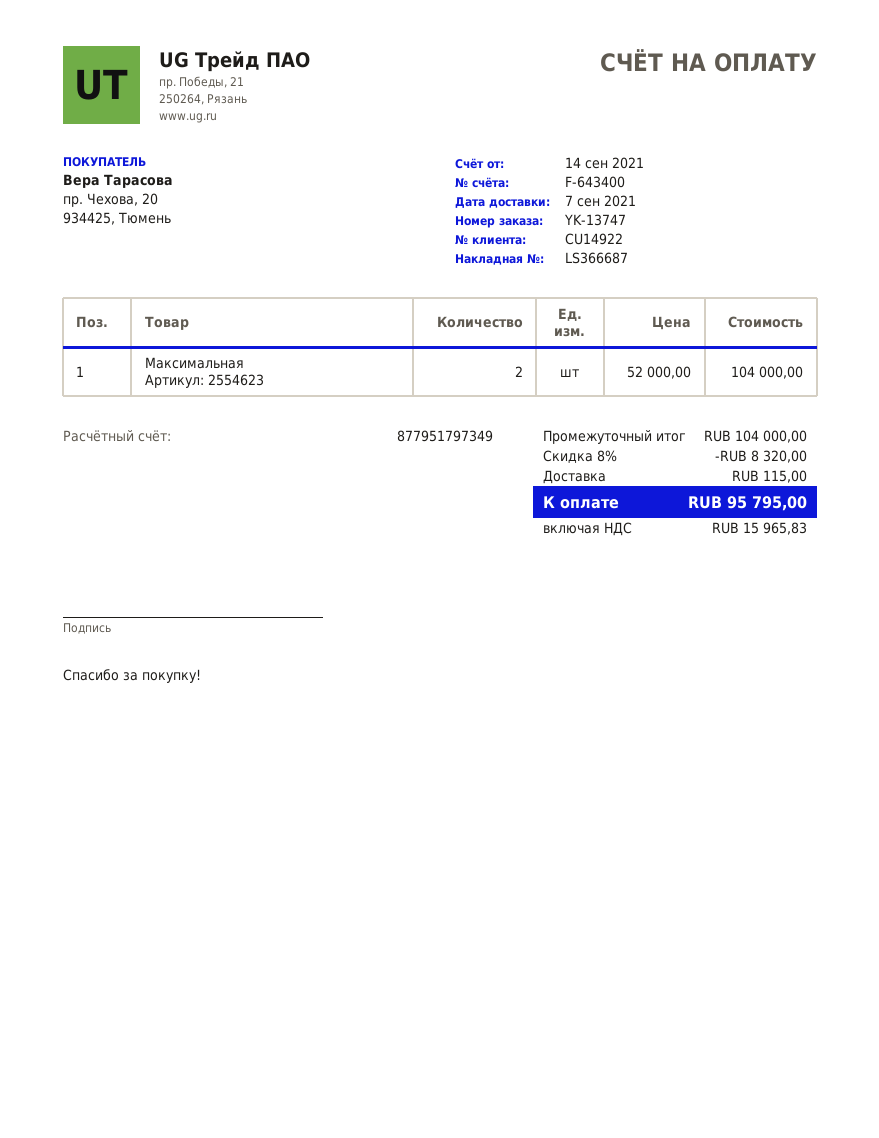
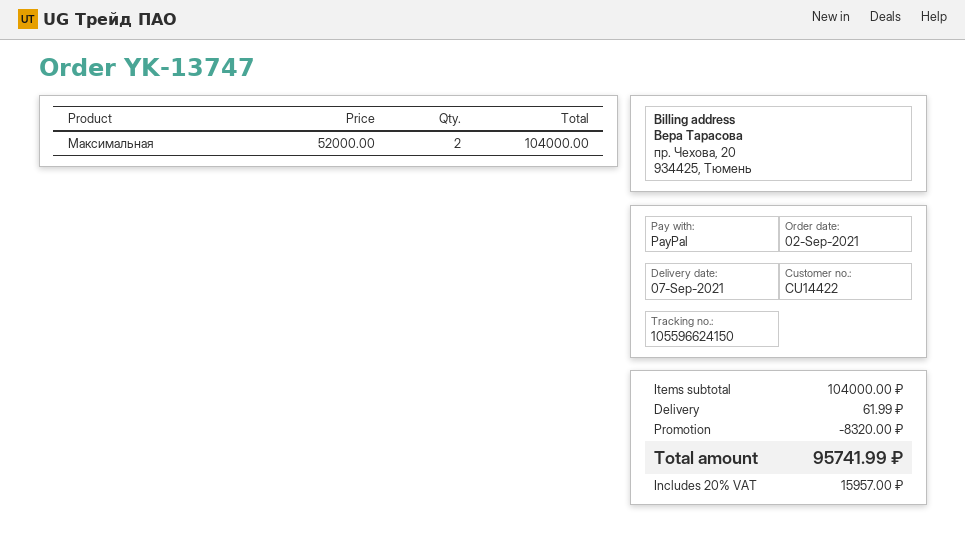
customer number: CU14922 -> CU14422
shipping: 115.00 -> 61.99
tax: 15965.83 -> 15957.00
total: 95795.00 -> 95741.99

